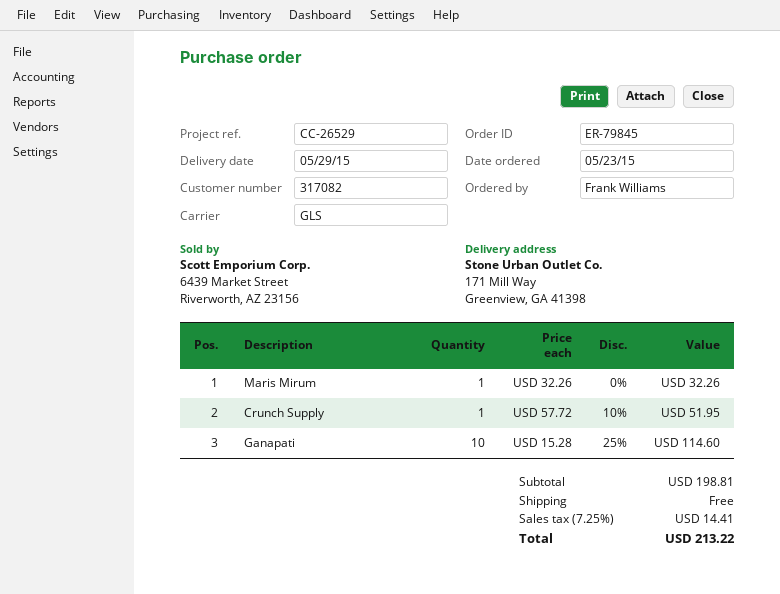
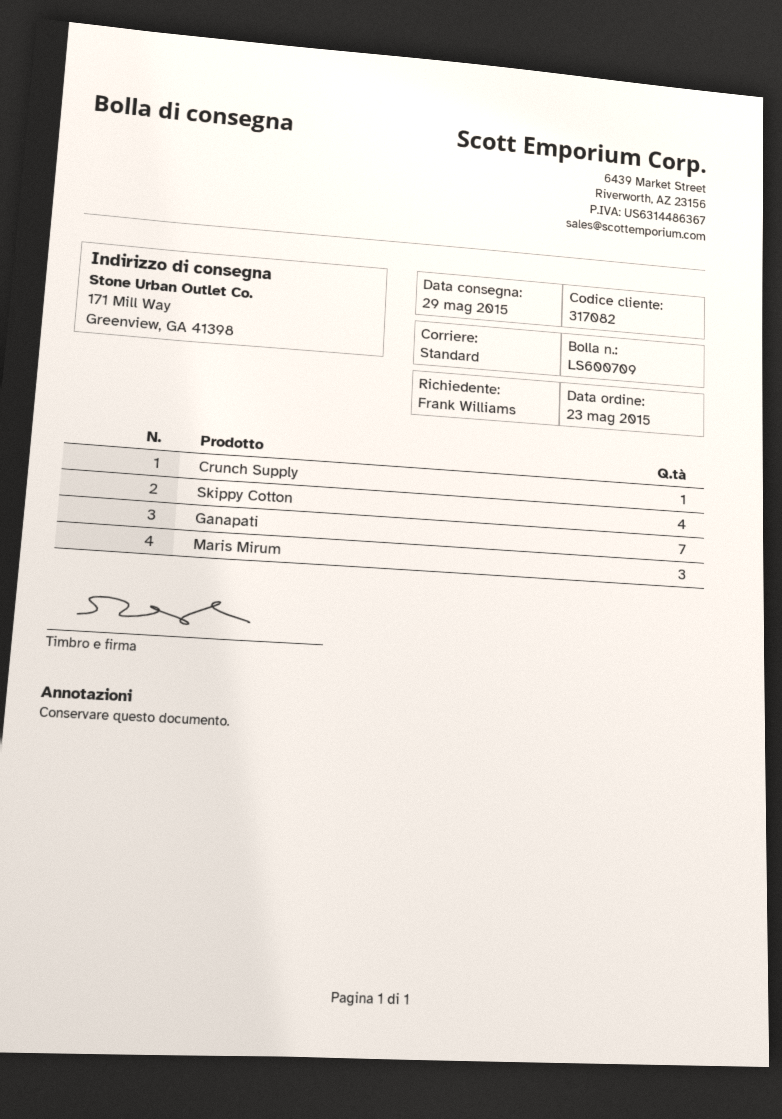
shipping method: GLS -> standard
Maris Mirum: 1 -> 3
Ganapati: 10 -> 7
Skippy Cotton: none -> 4

